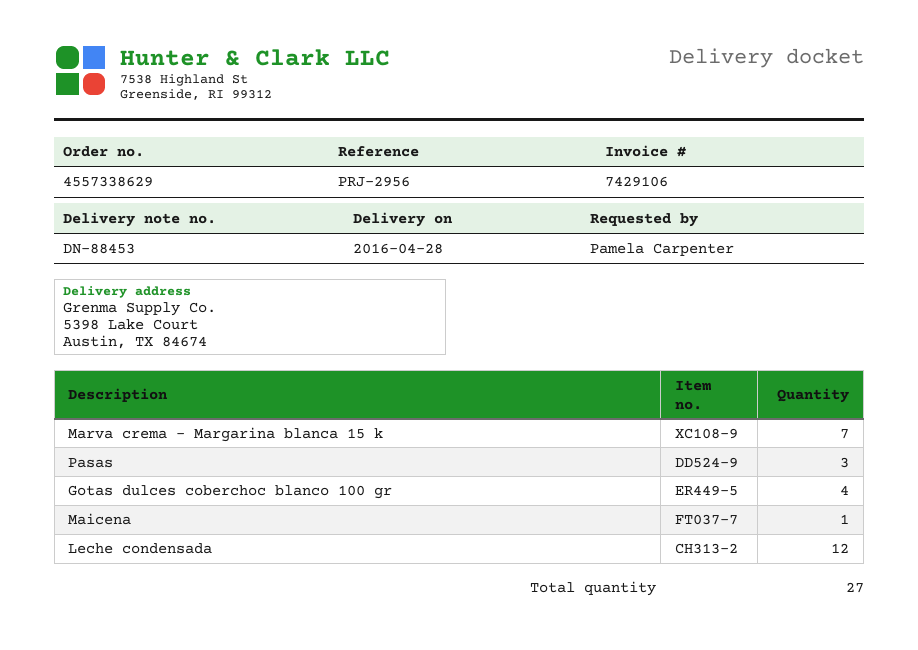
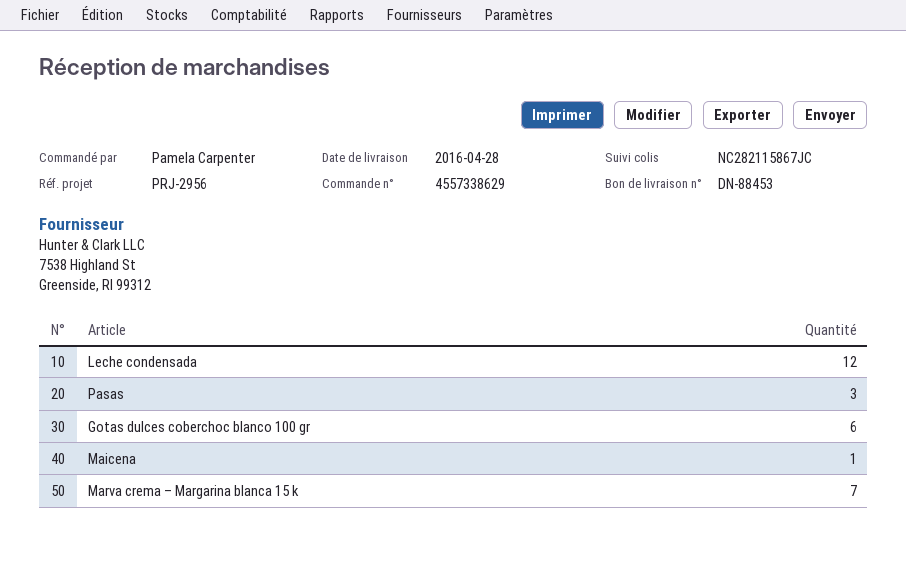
Gotas dulces coberchoc blanco 100 gr: 4 -> 6

